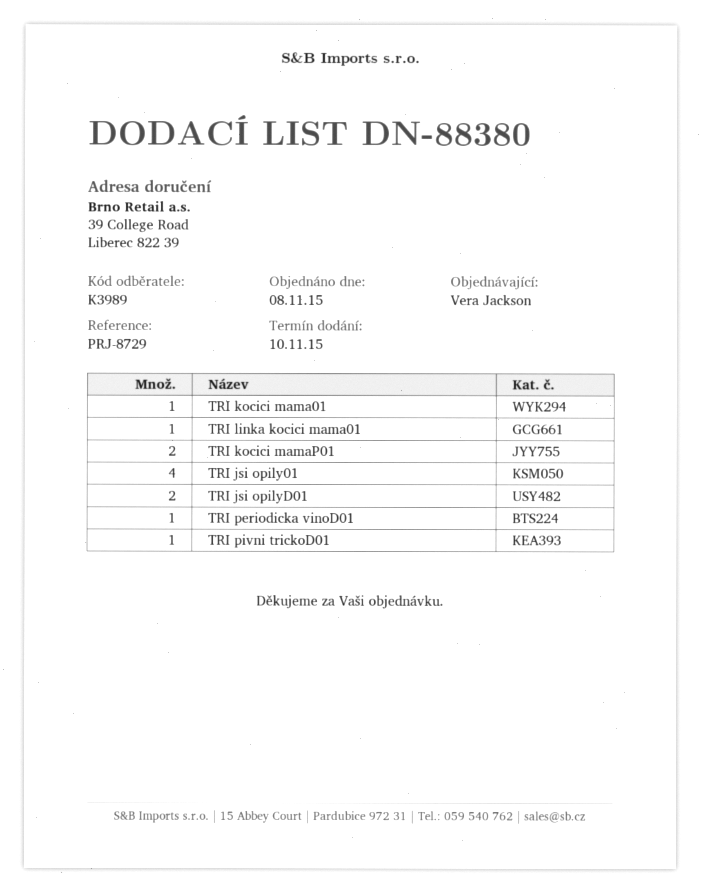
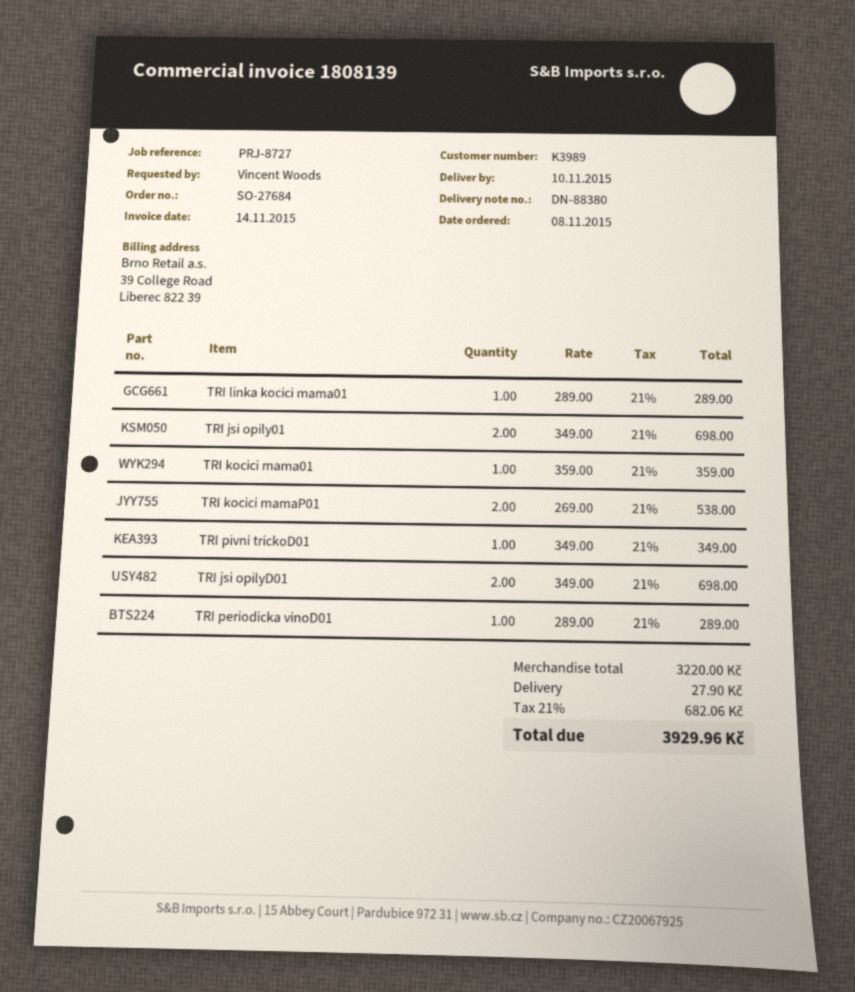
reference: PRJ-8729 -> PRJ-8727
ordered by: Vera Jackson -> Vincent Woods
TRI jsi opily01: 4 -> 2

